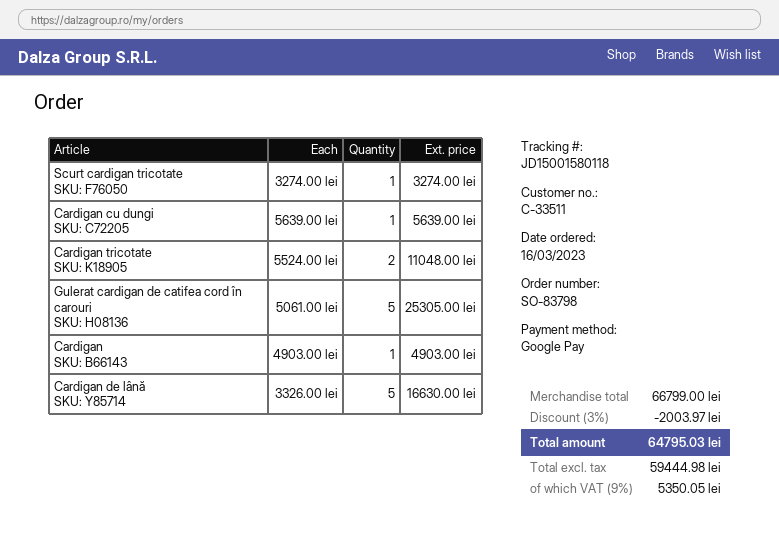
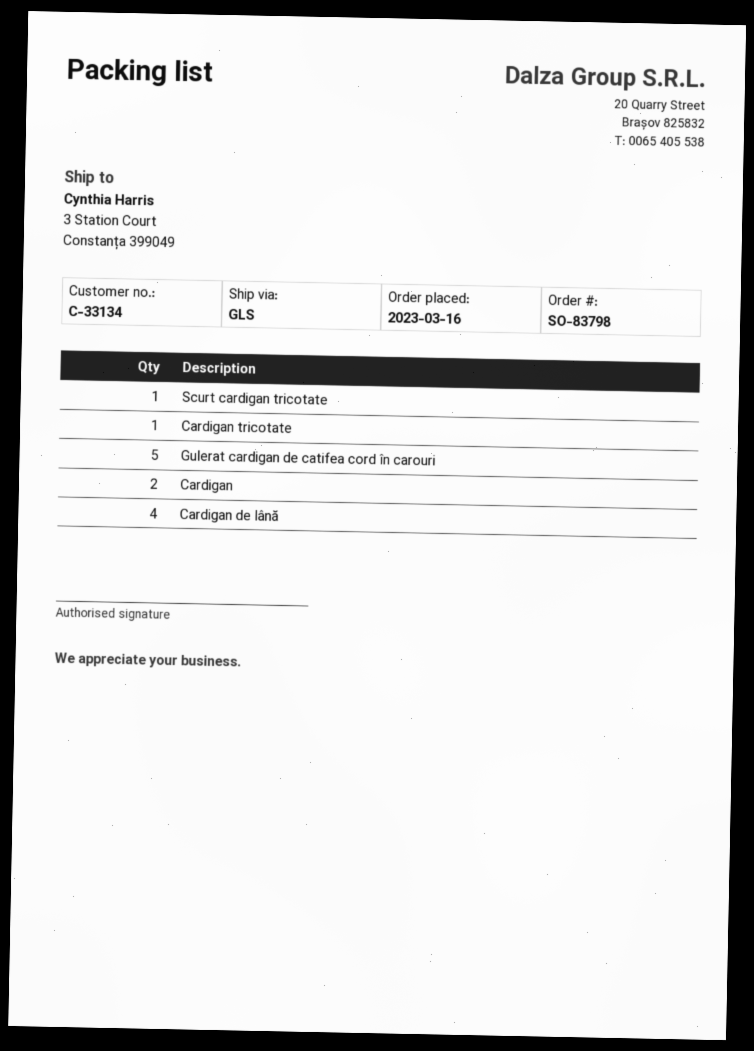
customer number: C-33511 -> C-33134
Cardigan cu dungi: 1 -> none
Cardigan tricotate: 2 -> 1
Cardigan: 1 -> 2
Cardigan de lână: 5 -> 4

